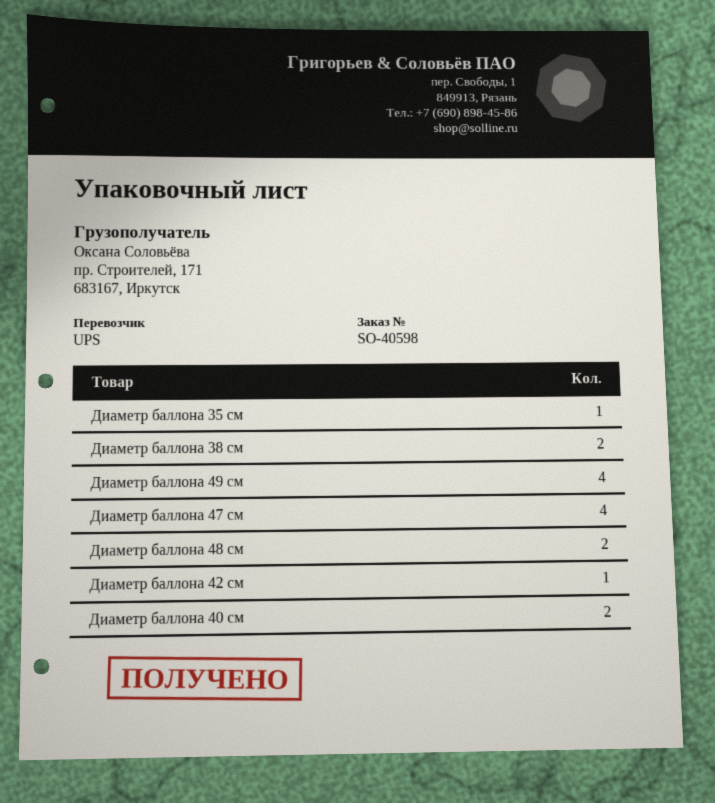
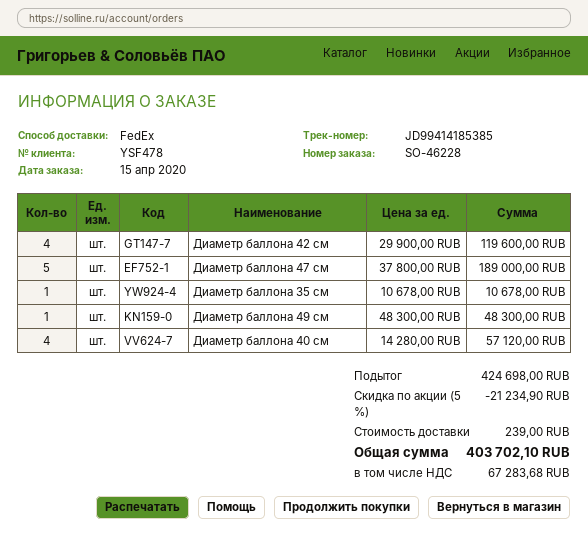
order number: SO-40598 -> SO-46228
shipping method: UPS -> FedEx
Диаметр баллона 38 см: 2 -> none
Диаметр баллона 49 см: 4 -> 1
Диаметр баллона 47 см: 4 -> 5
Диаметр баллона 48 см: 2 -> none
Диаметр баллона 42 см: 1 -> 4
Диаметр баллона 40 см: 2 -> 4

